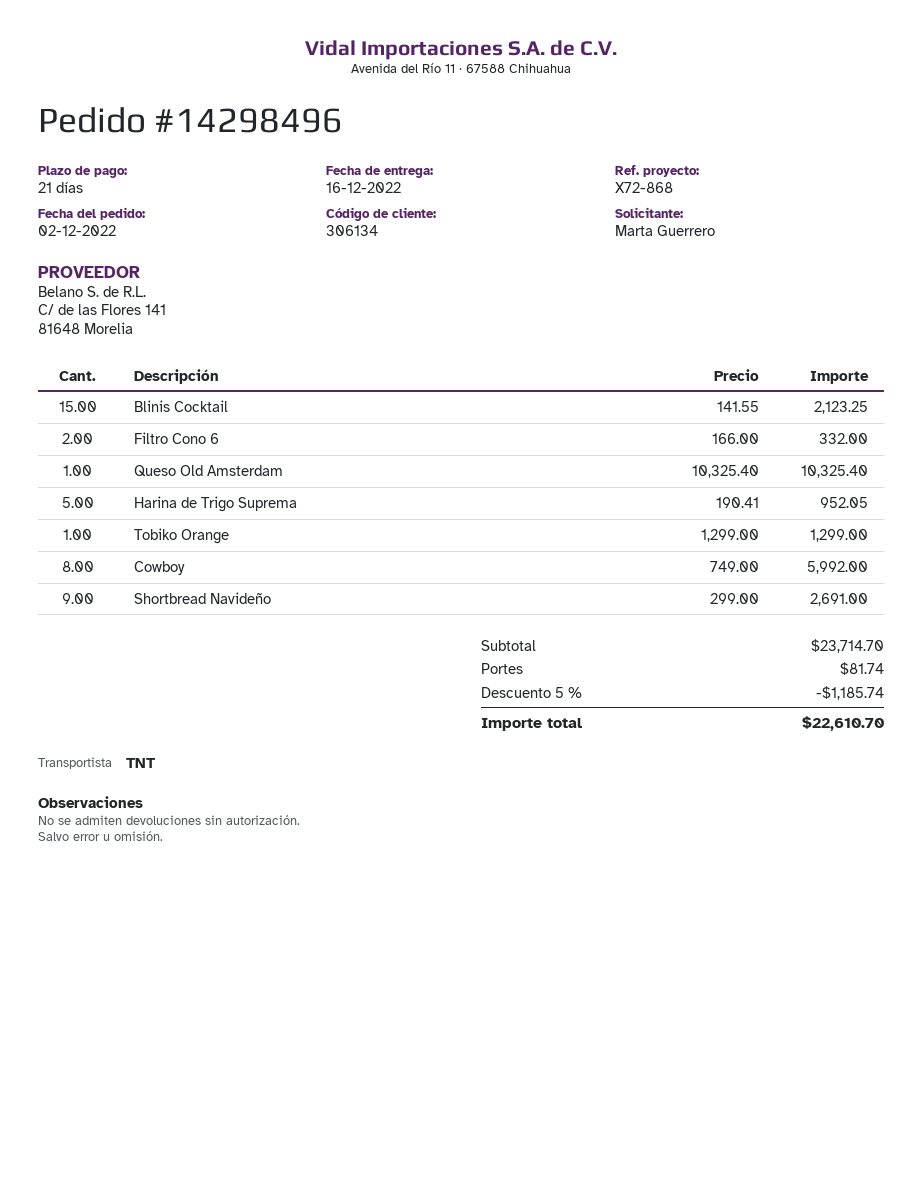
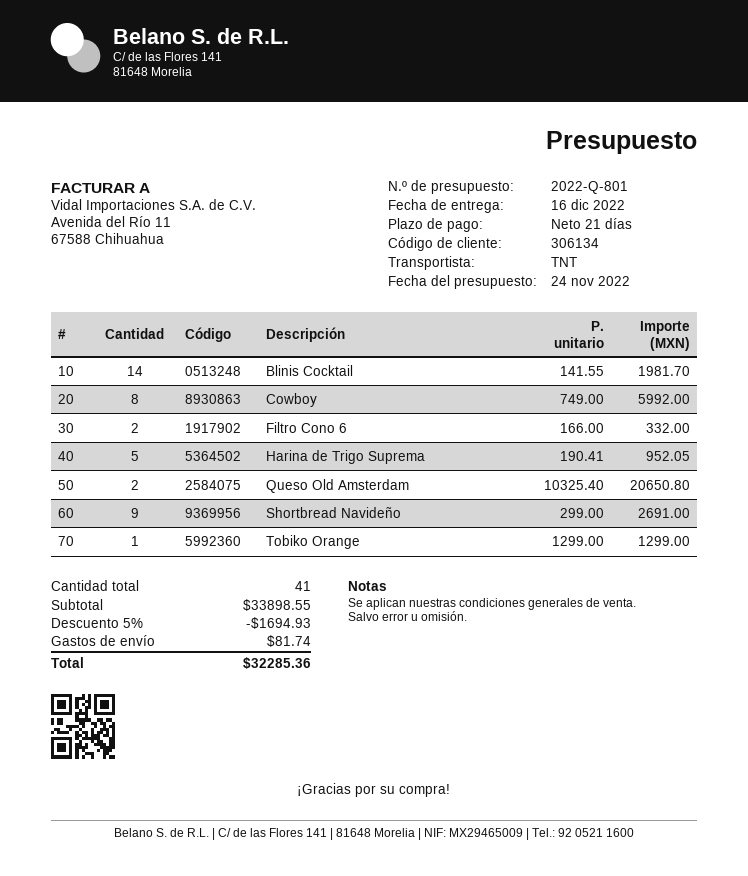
Blinis Cocktail: 15 x 141.55 = 2123.25 -> 14 x 141.55 = 1981.70
Queso Old Amsterdam: 1 x 10325.40 = 10325.40 -> 2 x 10325.40 = 20650.80
subtotal: 23714.70 -> 33898.55
discount: 5% = 1185.74 -> 5% = 1694.93
total: 22610.70 -> 32285.36

